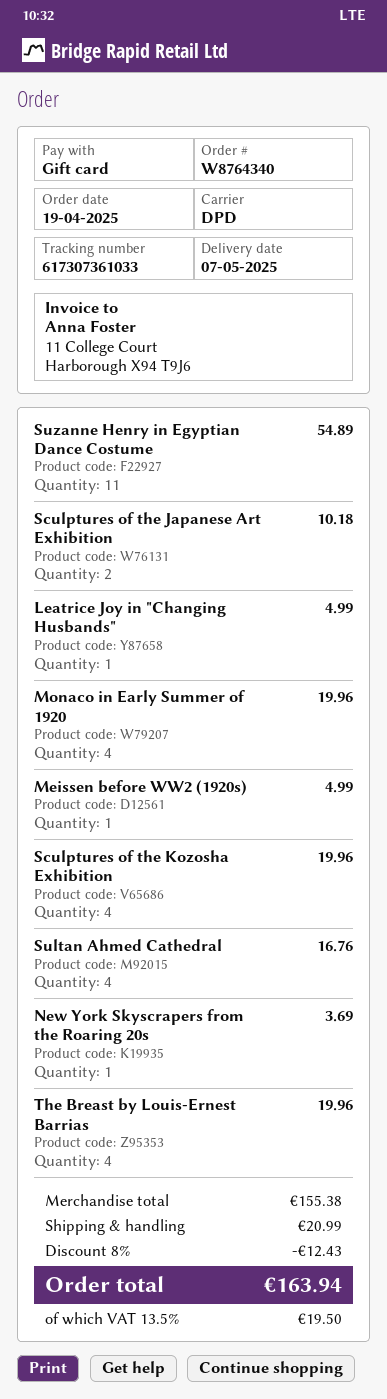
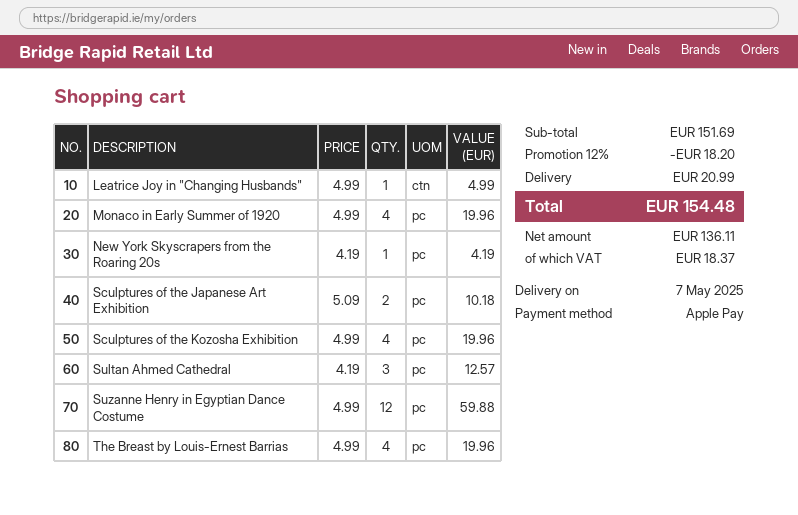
payment method: gift card -> Apple Pay
Suzanne Henry in Egyptian Dance Costume: 11 for 54.89 -> 12 for 59.88
Meissen before WW2 (1920s): 1 for 4.99 -> none
Sultan Ahmed Cathedral: 4 for 16.76 -> 3 for 12.57
New York Skyscrapers from the Roaring 20s: 1 for 3.69 -> 1 for 4.19
subtotal: 155.38 -> 151.69
discount: 8% = 12.43 -> 12% = 18.20
tax: 19.50 -> 18.37
total: 163.94 -> 154.48

